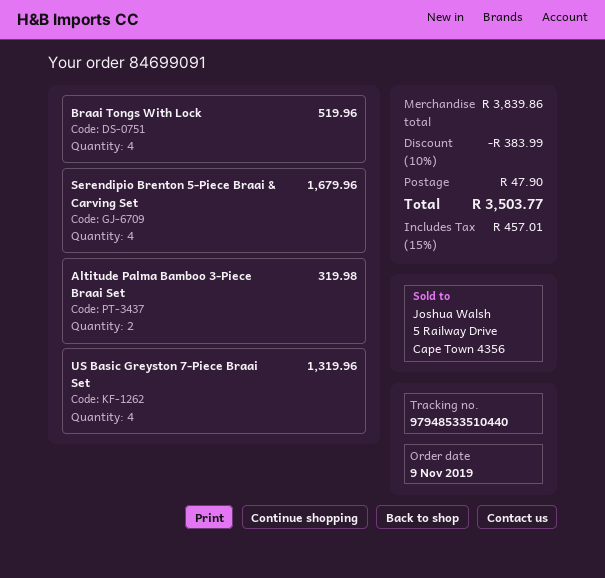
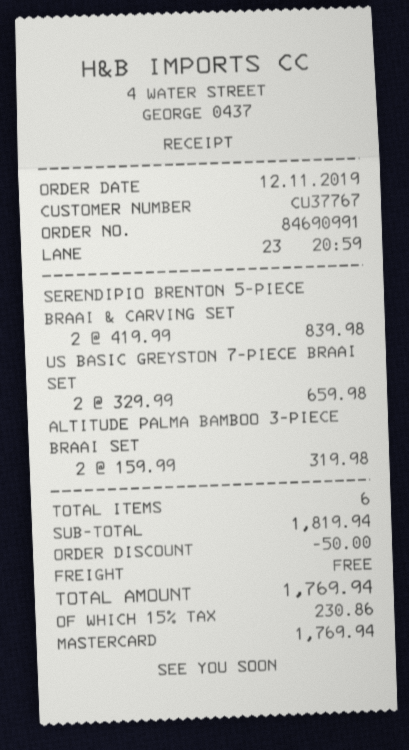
order number: 84699091 -> 84690991
order date: 2019-11-09 -> 2019-11-12
Braai Tongs With Lock: 4 for 519.96 -> none
Serendipio Brenton 5-Piece Braai & Carving Set: 4 for 1679.96 -> 2 for 839.98
US Basic Greyston 7-Piece Braai Set: 4 for 1319.96 -> 2 for 659.98
subtotal: 3839.86 -> 1819.94
discount: 383.99 -> 50.00
shipping: 47.90 -> 0.00
tax: 15% = 457.01 -> 15% = 230.86
total: 3503.77 -> 1769.94

